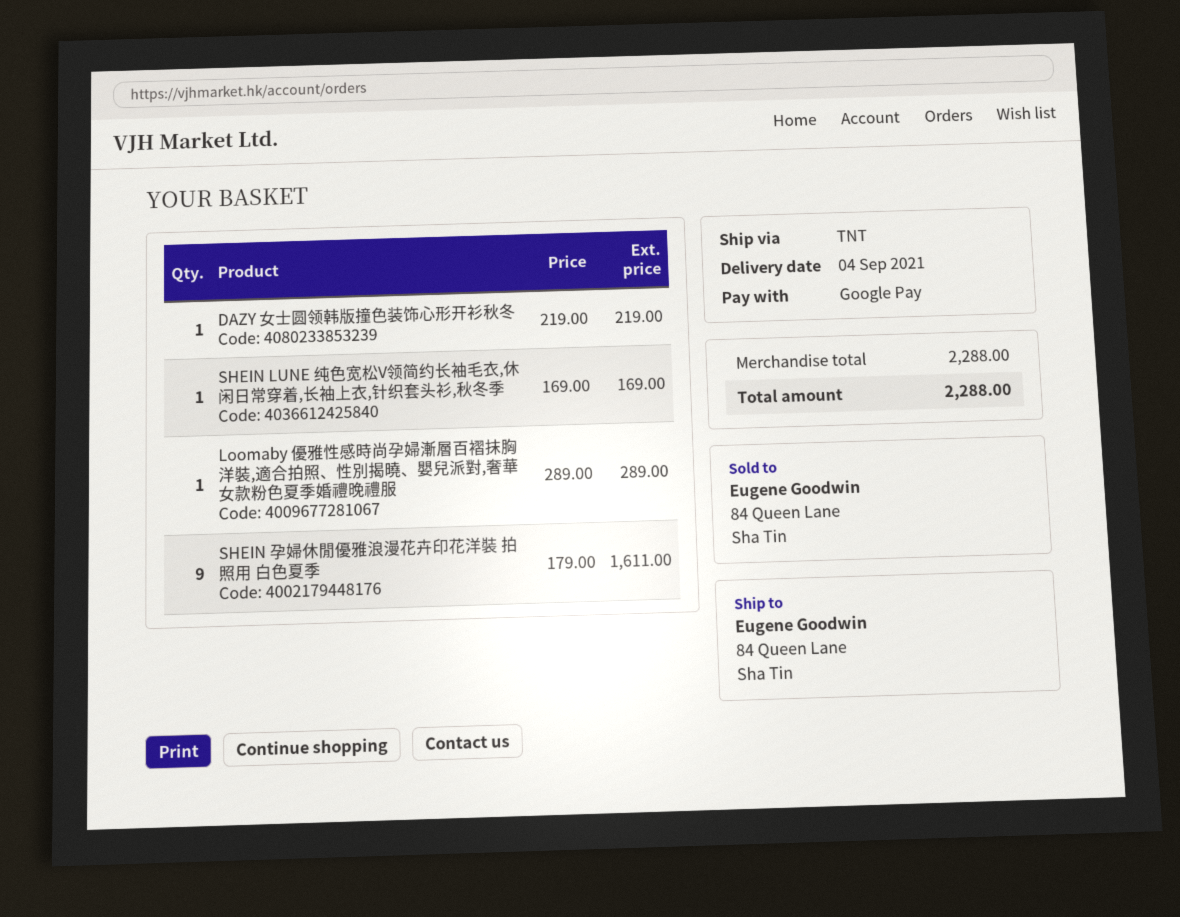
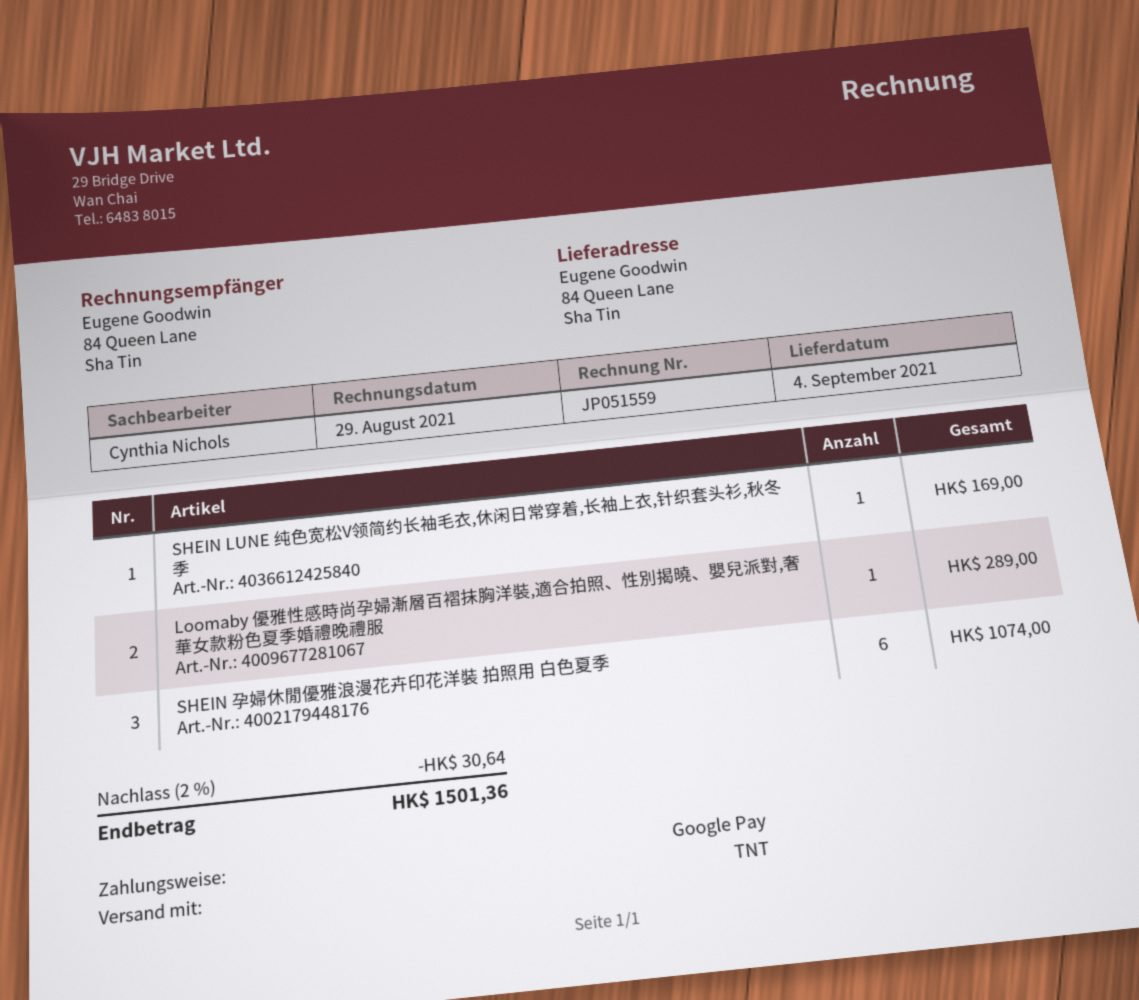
DAZY 女士圆领韩版撞色装饰心形开衫秋冬: 1 for 219.00 -> none
SHEIN 孕婦休閒優雅浪漫花卉印花洋裝 拍照用 白色夏季: 9 for 1611.00 -> 6 for 1074.00
discount: none -> 2% = 30.64
total: 2288.00 -> 1501.36

